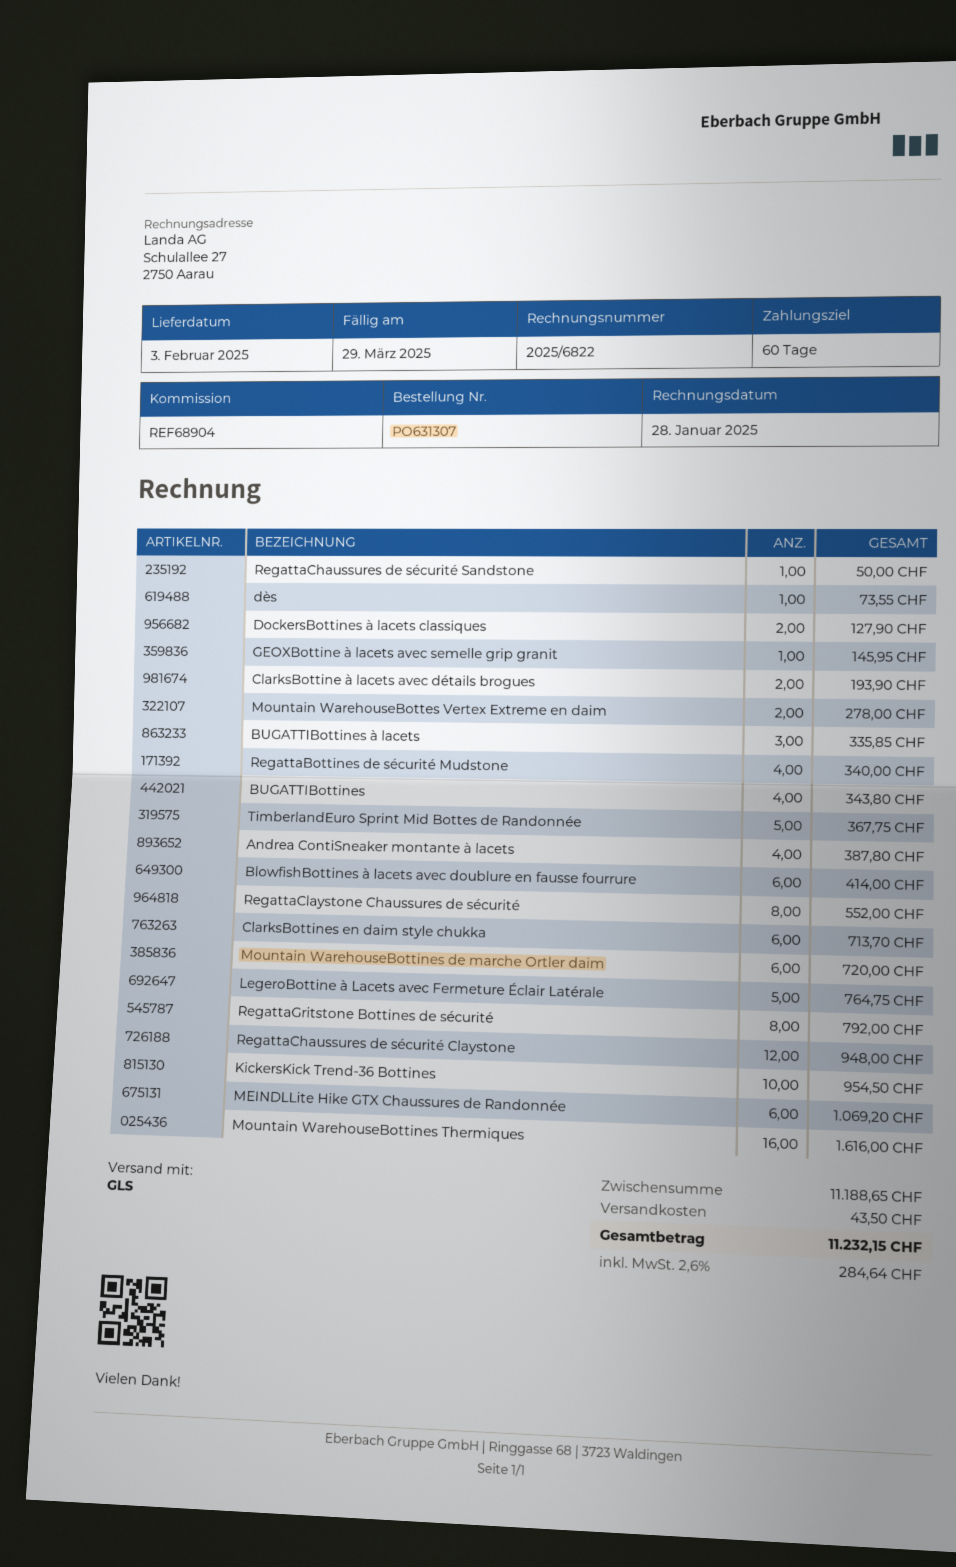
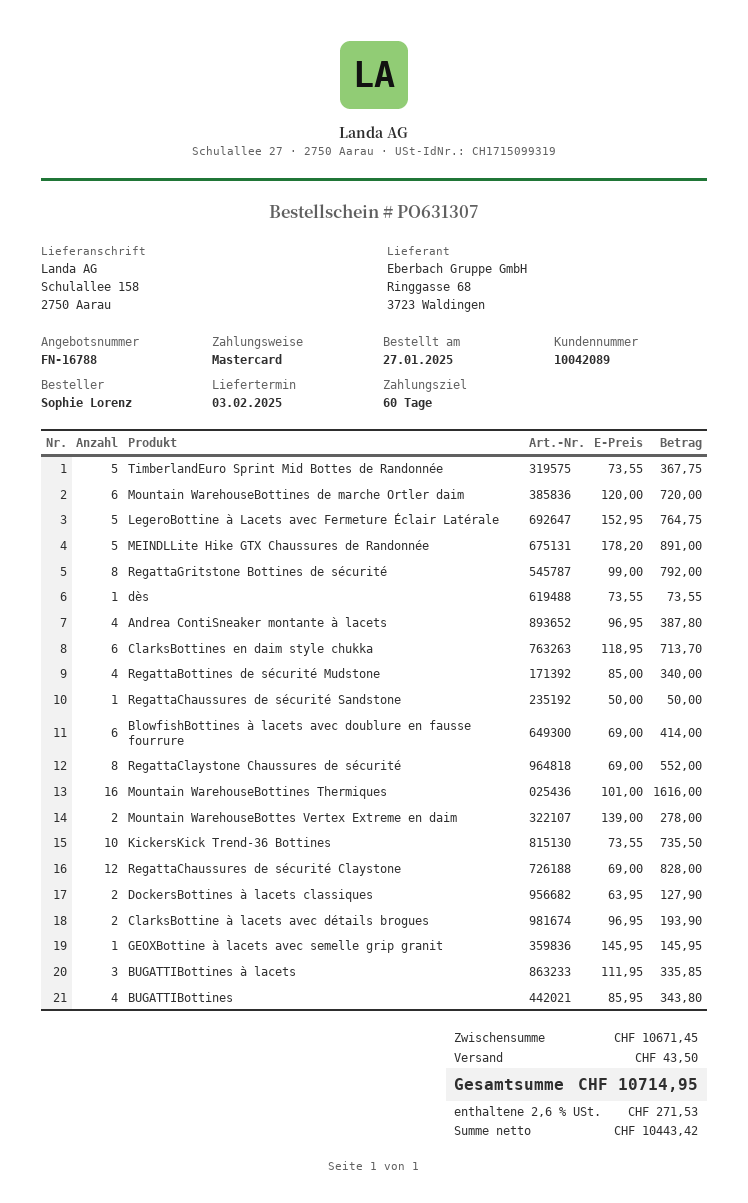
RegattaChaussures de sécurité Claystone: 12 for 948.00 -> 12 for 828.00
KickersKick Trend-36 Bottines: 10 for 954.50 -> 10 for 735.50
MEINDLLite Hike GTX Chaussures de Randonnée: 6 for 1069.20 -> 5 for 891.00
subtotal: 11188.65 -> 10671.45
tax: 2.6% = 284.64 -> 2.6% = 271.53
total: 11232.15 -> 10714.95

